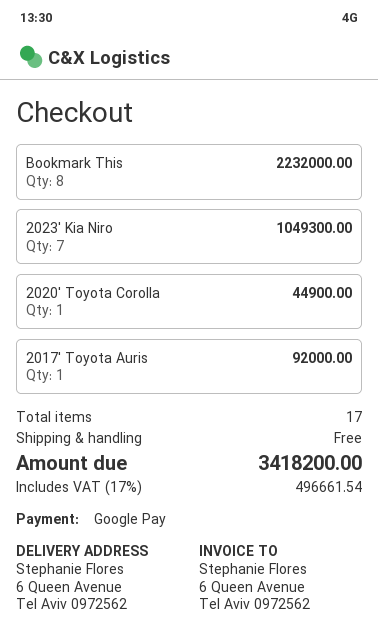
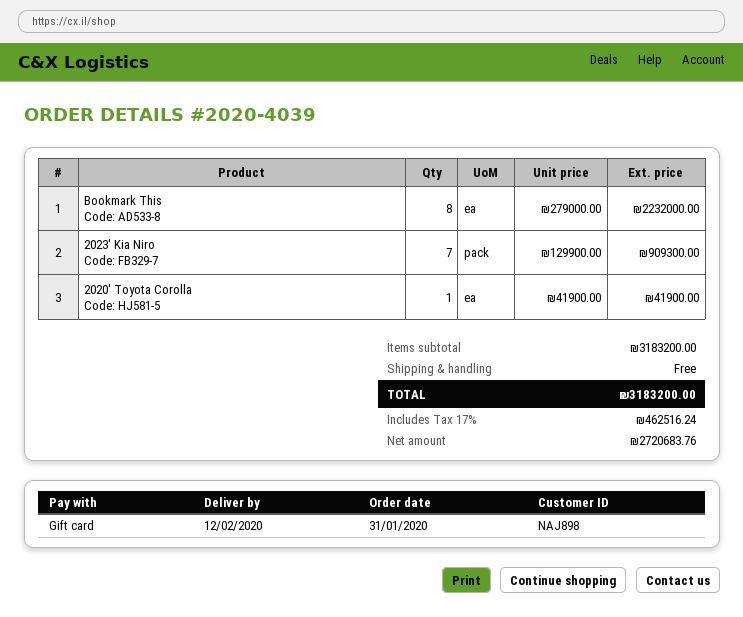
payment method: Google Pay -> gift card
2023' Kia Niro: 7 for 1049300.00 -> 7 for 909300.00
2020' Toyota Corolla: 1 for 44900.00 -> 1 for 41900.00
2017' Toyota Auris: 1 for 92000.00 -> none
tax: 17% = 496661.54 -> 17% = 462516.24
total: 3418200.00 -> 3183200.00

